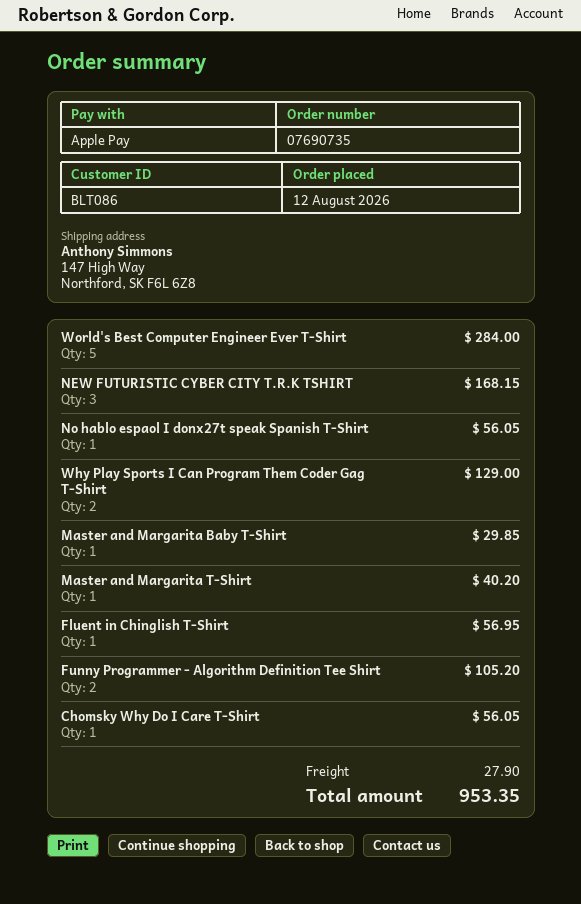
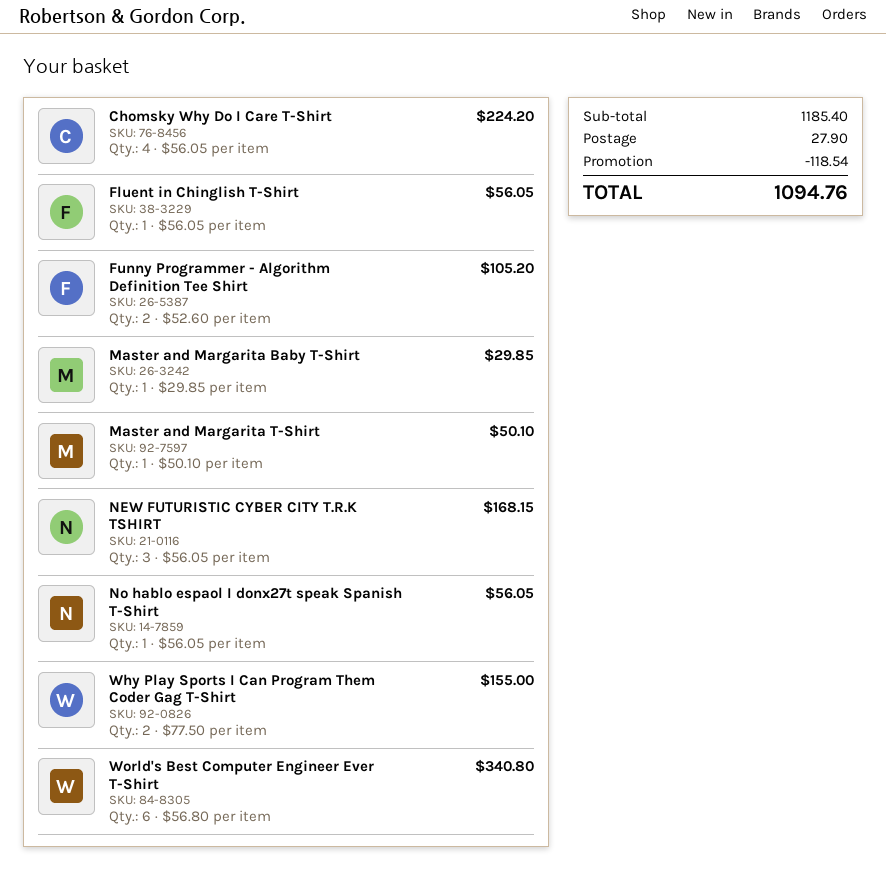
World's Best Computer Engineer Ever T-Shirt: 5 for 284.00 -> 6 for 340.80
Why Play Sports I Can Program Them Coder Gag T-Shirt: 2 for 129.00 -> 2 for 155.00
Master and Margarita T-Shirt: 1 for 40.20 -> 1 for 50.10
Fluent in Chinglish T-Shirt: 1 for 56.95 -> 1 for 56.05
Chomsky Why Do I Care T-Shirt: 1 for 56.05 -> 4 for 224.20
discount: none -> 118.54
total: 953.35 -> 1094.76

